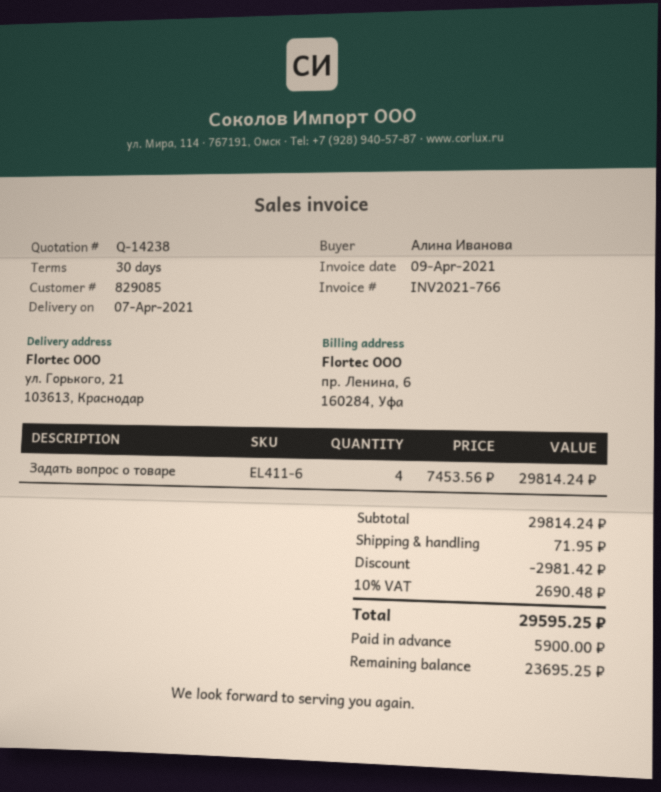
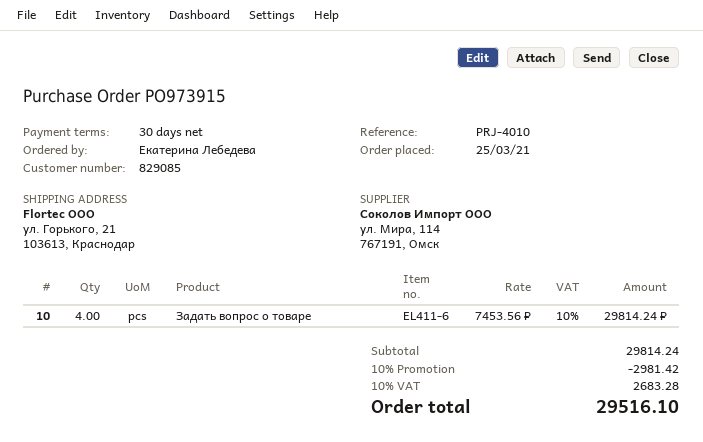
ordered by: Алина Иванова -> Екатерина Лебедева
shipping: 71.95 -> none
tax: 10% = 2690.48 -> 10% = 2683.28
total: 29595.25 -> 29516.10

